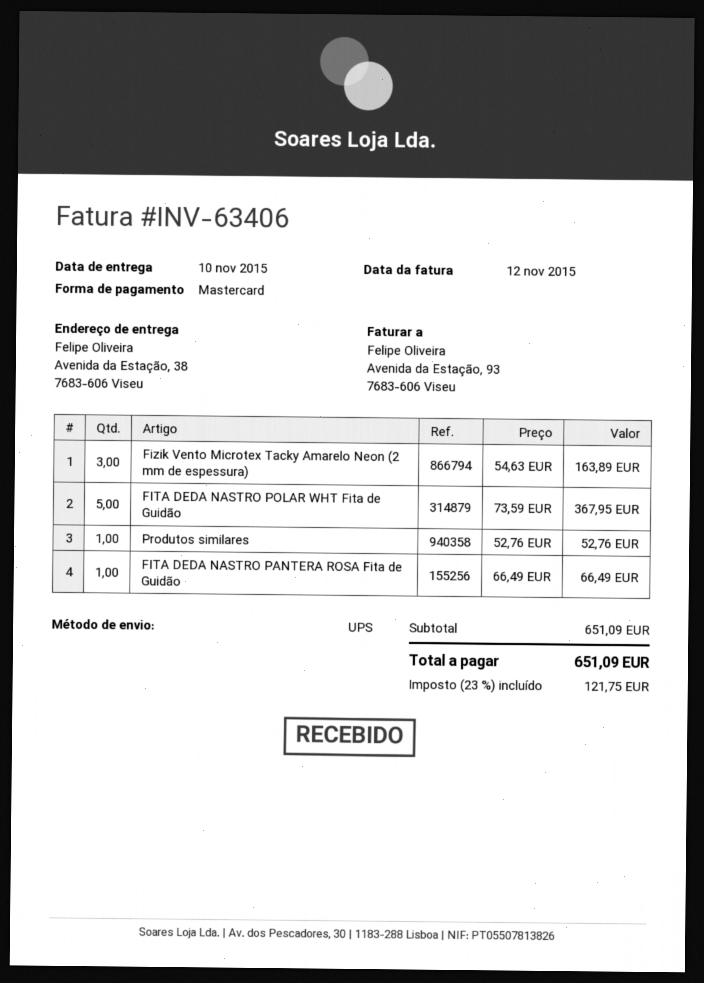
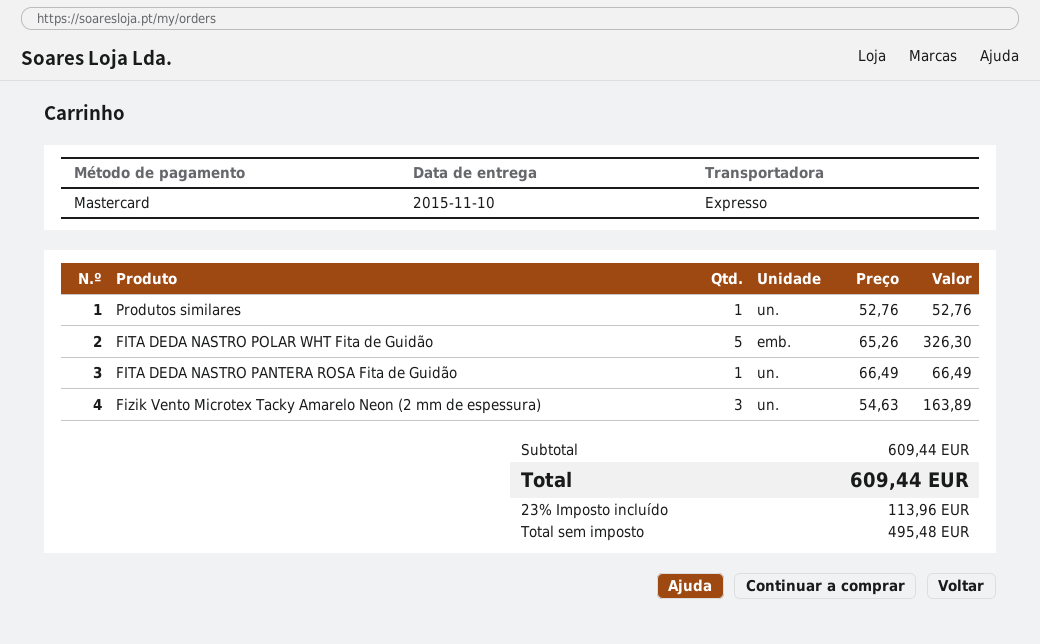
shipping method: UPS -> express
FITA DEDA NASTRO POLAR WHT Fita de Guidão: 5 x 73.59 = 367.95 -> 5 x 65.26 = 326.30
subtotal: 651.09 -> 609.44
tax: 23% = 121.75 -> 23% = 113.96
total: 651.09 -> 609.44

